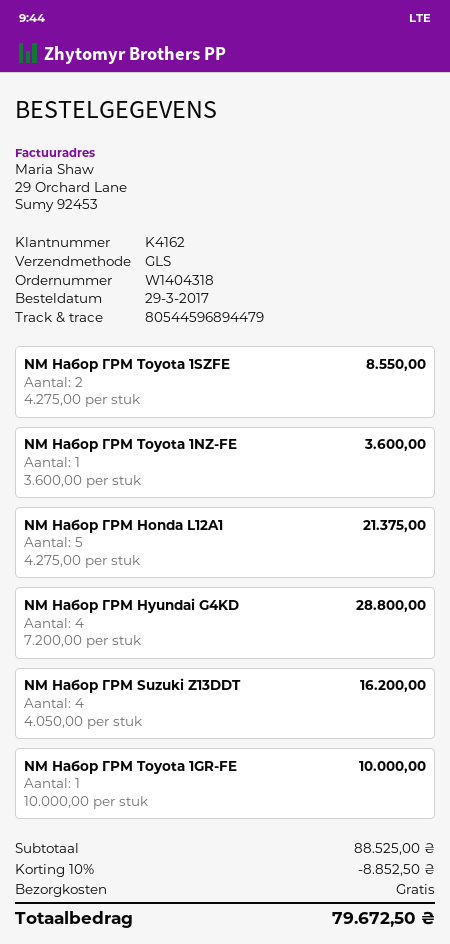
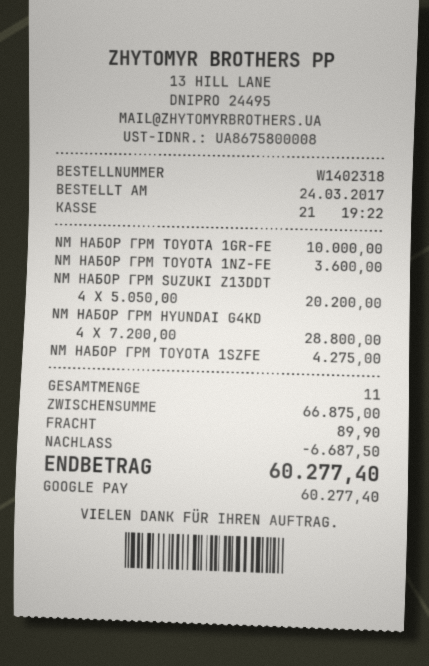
order number: W1404318 -> W1402318
order date: 2017-03-29 -> 2017-03-24
NM Набор ГРМ Toyota 1SZFE: 2 x 4275.00 = 8550.00 -> 1 x 4275.00 = 4275.00
NM Набор ГРМ Honda L12A1: 5 x 4275.00 = 21375.00 -> none
NM Набор ГРМ Suzuki Z13DDT: 4 x 4050.00 = 16200.00 -> 4 x 5050.00 = 20200.00
subtotal: 88525.00 -> 66875.00
discount: 8852.50 -> 6687.50
shipping: 0.00 -> 89.90
total: 79672.50 -> 60277.40

